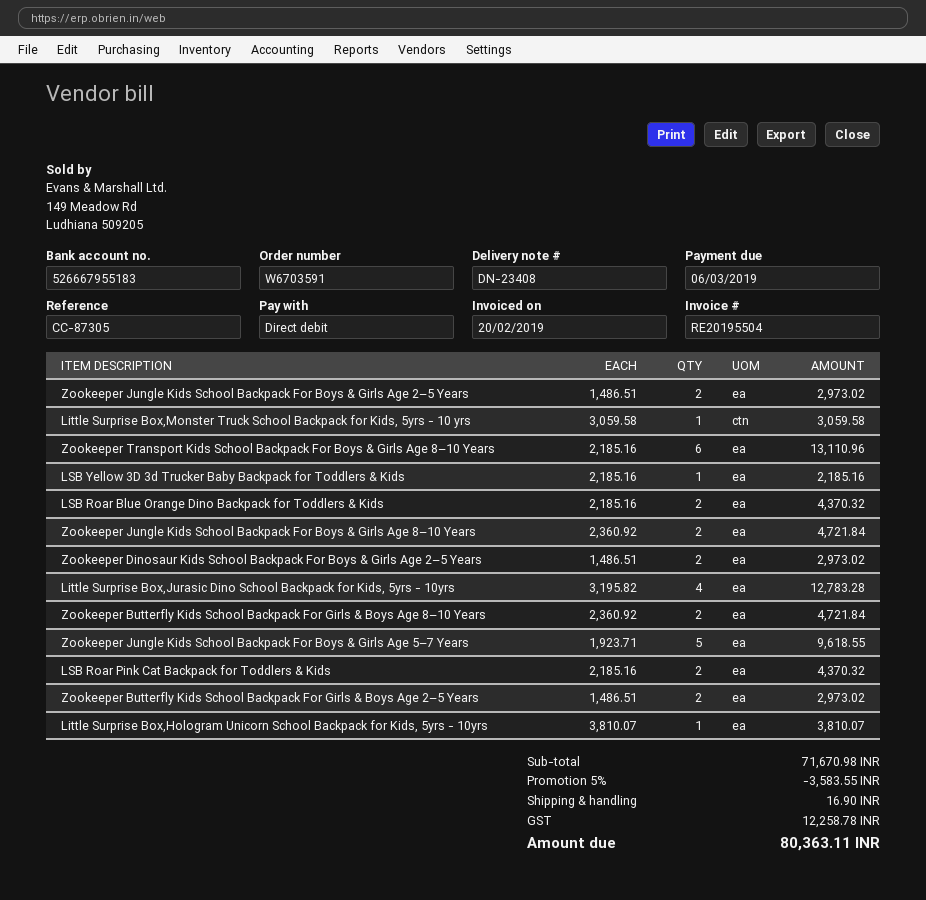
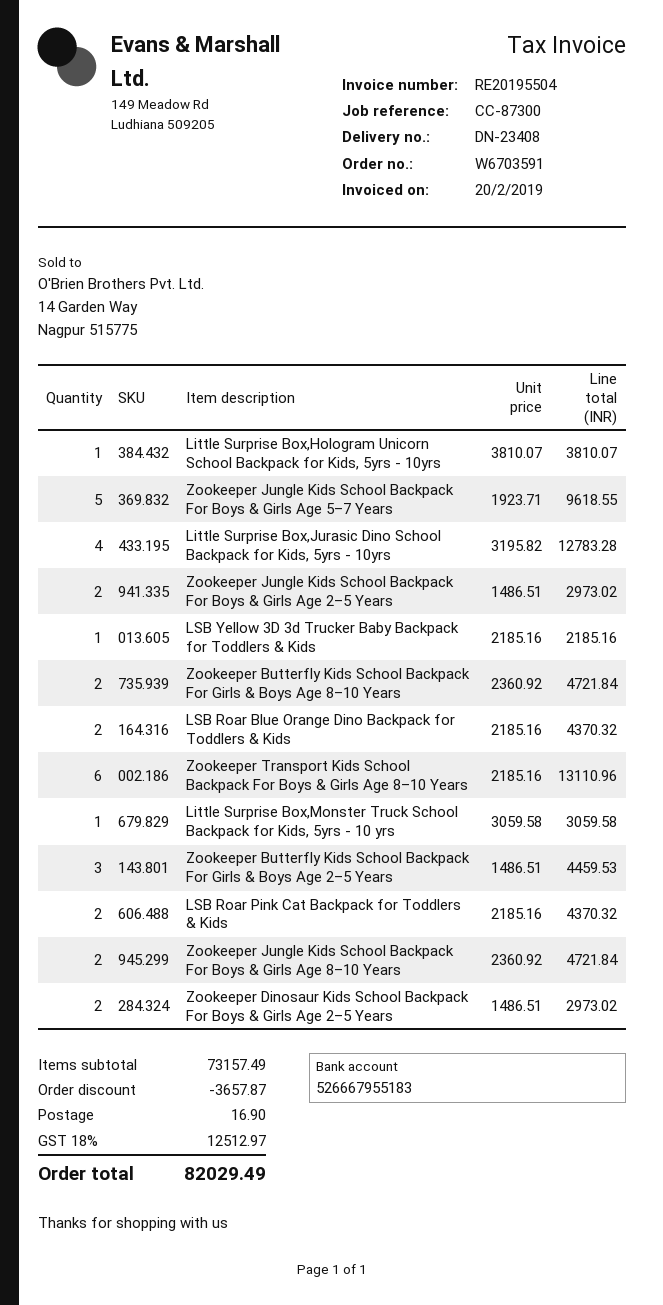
reference: CC-87305 -> CC-87300
Zookeeper Butterfly Kids School Backpack For Girls & Boys Age 2–5 Years: 2 x 1486.51 = 2973.02 -> 3 x 1486.51 = 4459.53
subtotal: 71670.98 -> 73157.49
discount: 3583.55 -> 3657.87
tax: 12258.78 -> 12512.97
total: 80363.11 -> 82029.49

